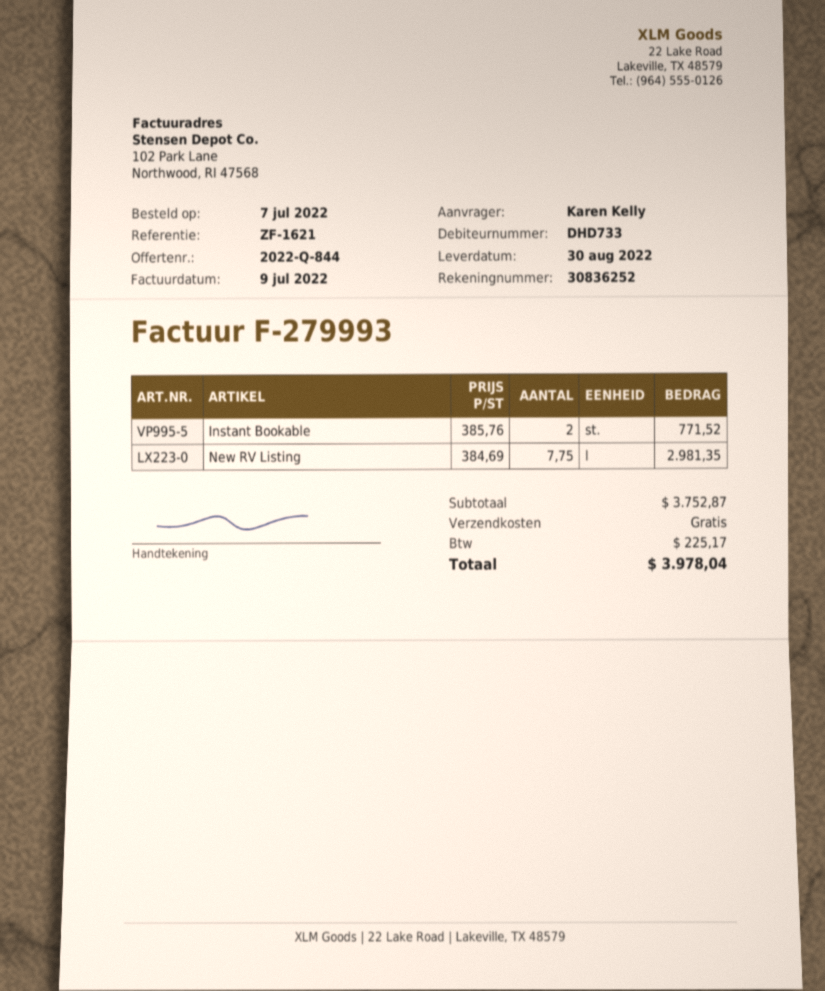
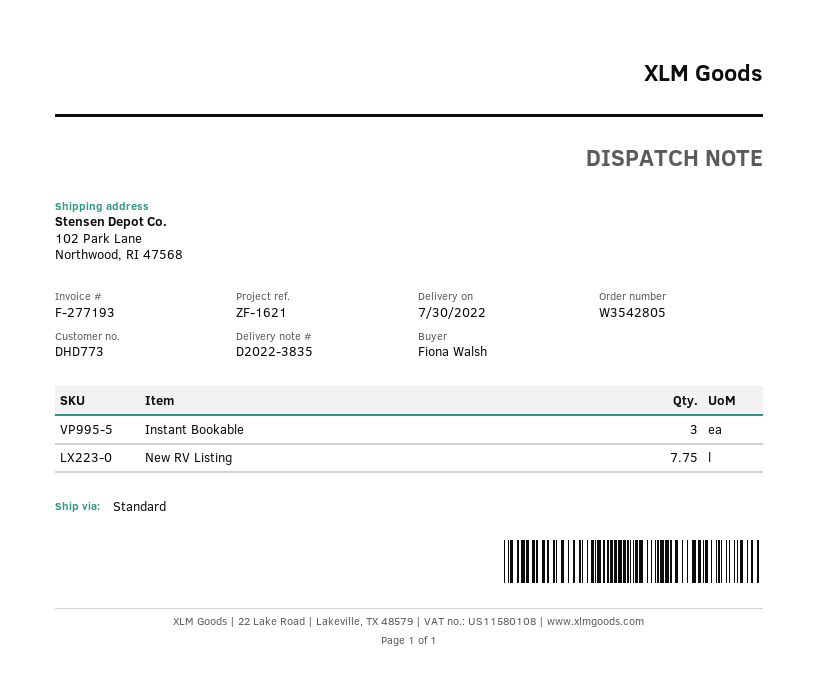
delivery date: 2022-08-30 -> 2022-07-30
invoice number: F-279993 -> F-277193
customer number: DHD733 -> DHD773
ordered by: Karen Kelly -> Fiona Walsh
Instant Bookable: 2 -> 3

